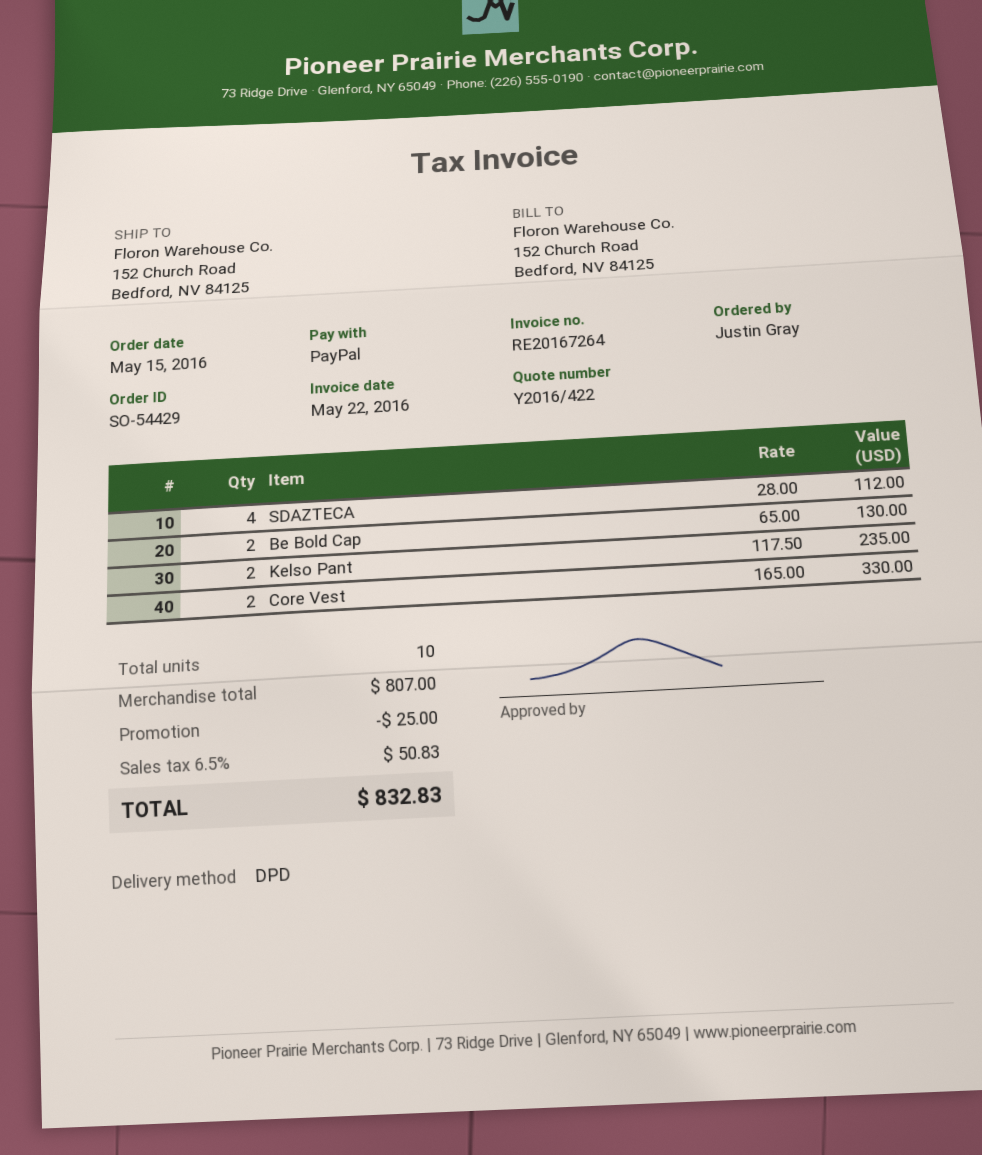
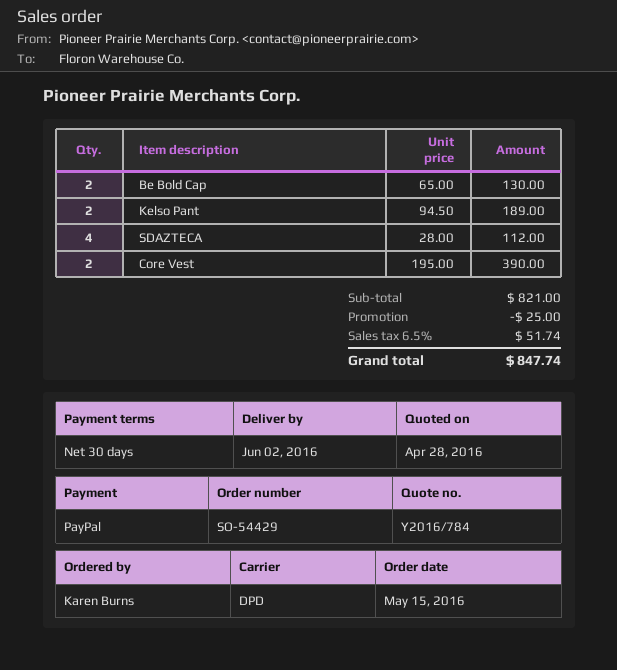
quote number: Y2016/422 -> Y2016/784
ordered by: Justin Gray -> Karen Burns
Kelso Pant: 2 x 117.50 = 235.00 -> 2 x 94.50 = 189.00
Core Vest: 2 x 165.00 = 330.00 -> 2 x 195.00 = 390.00
subtotal: 807.00 -> 821.00
tax: 6.5% = 50.83 -> 6.5% = 51.74
total: 832.83 -> 847.74

